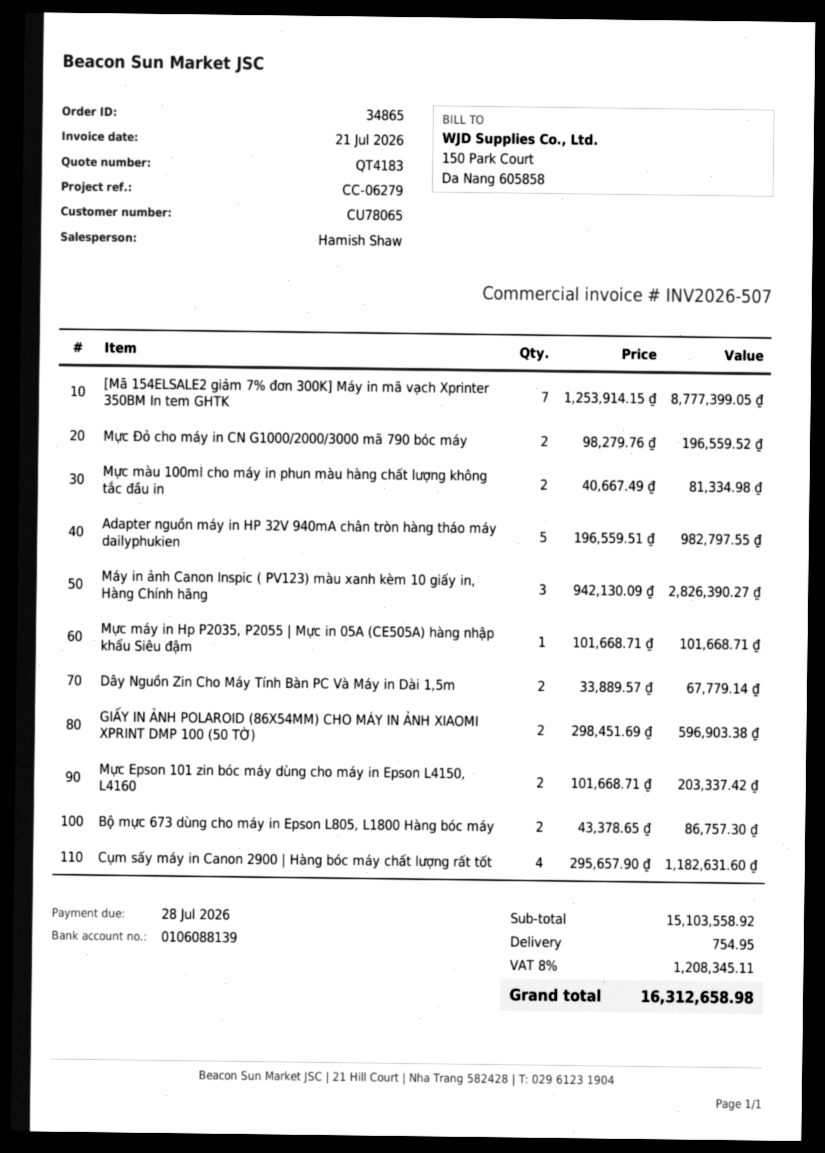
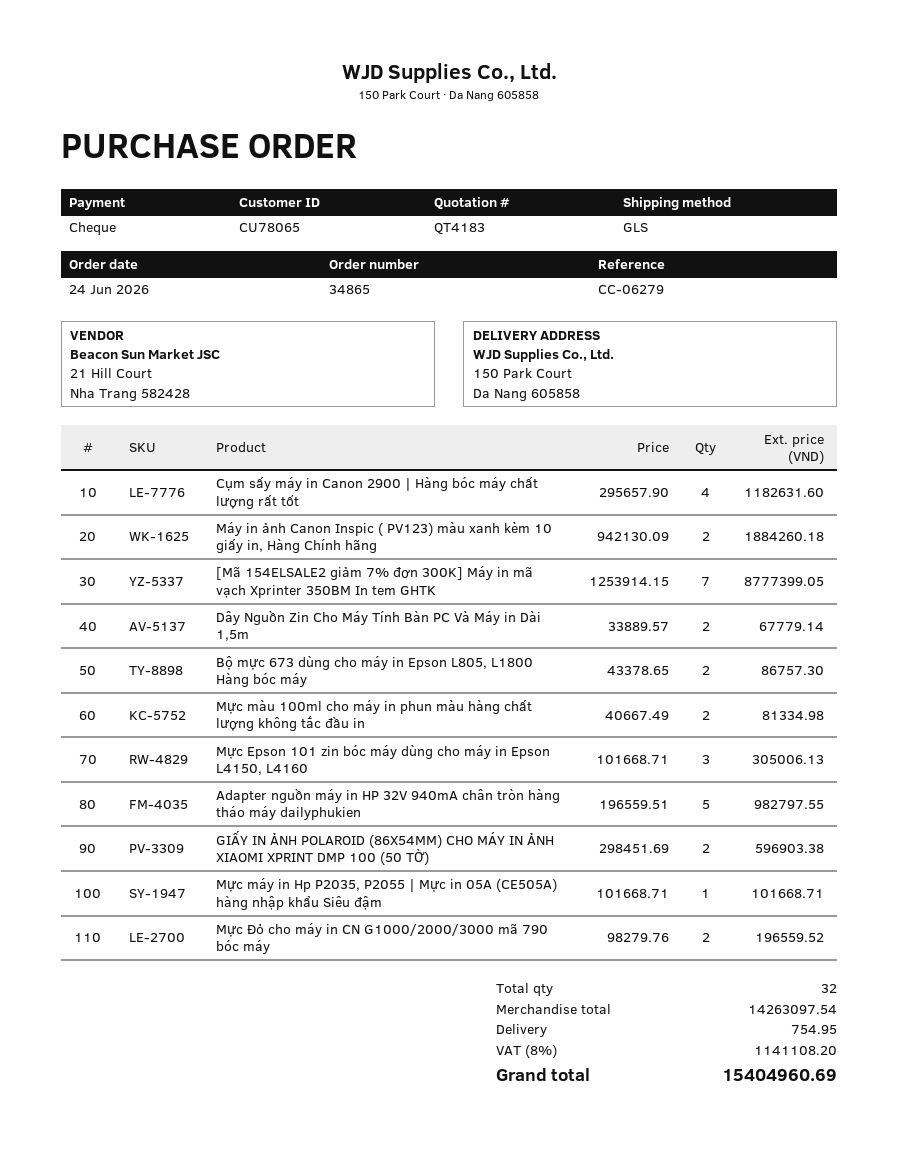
Máy in ảnh Canon Inspic ( PV123) màu xanh kèm 10 giấy in, Hàng Chính hãng: 3 x 942130.09 = 2826390.27 -> 2 x 942130.09 = 1884260.18
Mực Epson 101 zin bóc máy dùng cho máy in Epson L4150, L4160: 2 x 101668.71 = 203337.42 -> 3 x 101668.71 = 305006.13
subtotal: 15103558.92 -> 14263097.54
tax: 8% = 1208345.11 -> 8% = 1141108.20
total: 16312658.98 -> 15404960.69

